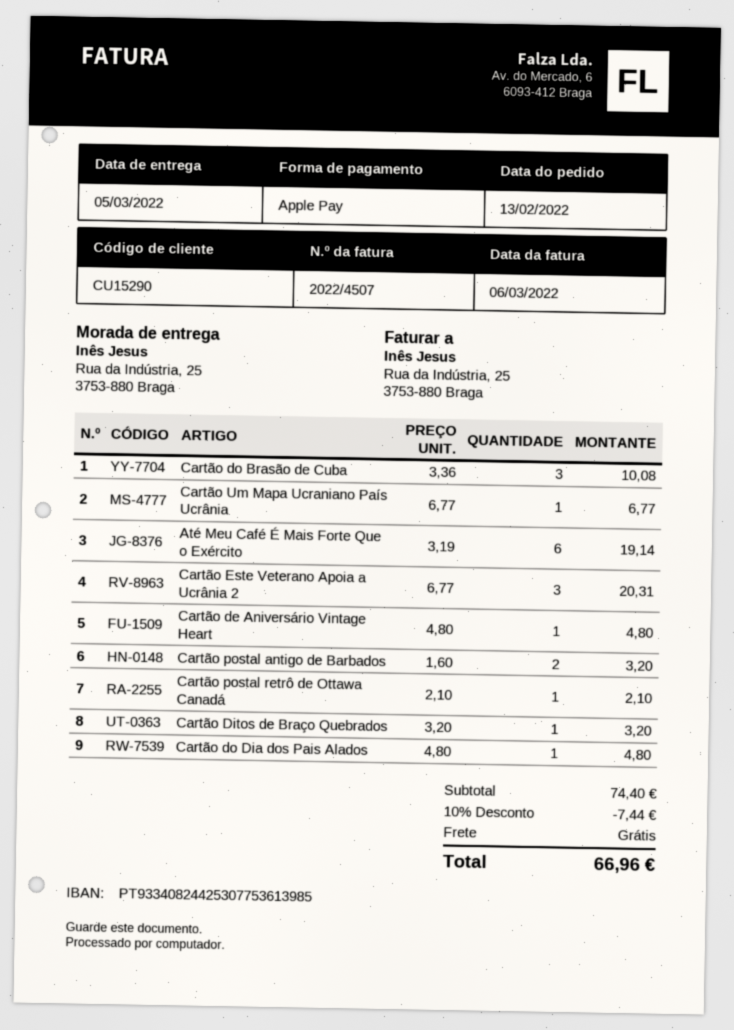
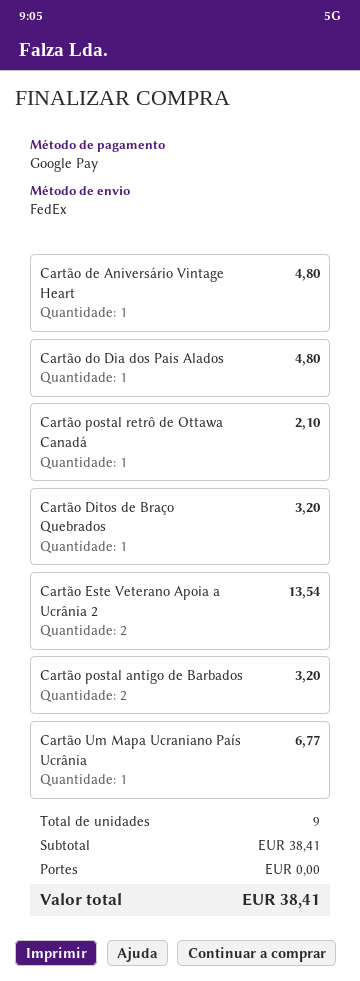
payment method: Apple Pay -> Google Pay
Cartão do Brasão de Cuba: 3 for 10.08 -> none
Até Meu Café É Mais Forte Que o Exército: 6 for 19.14 -> none
Cartão Este Veterano Apoia a Ucrânia 2: 3 for 20.31 -> 2 for 13.54
subtotal: 74.40 -> 38.41
discount: 10% = 7.44 -> none
total: 66.96 -> 38.41

